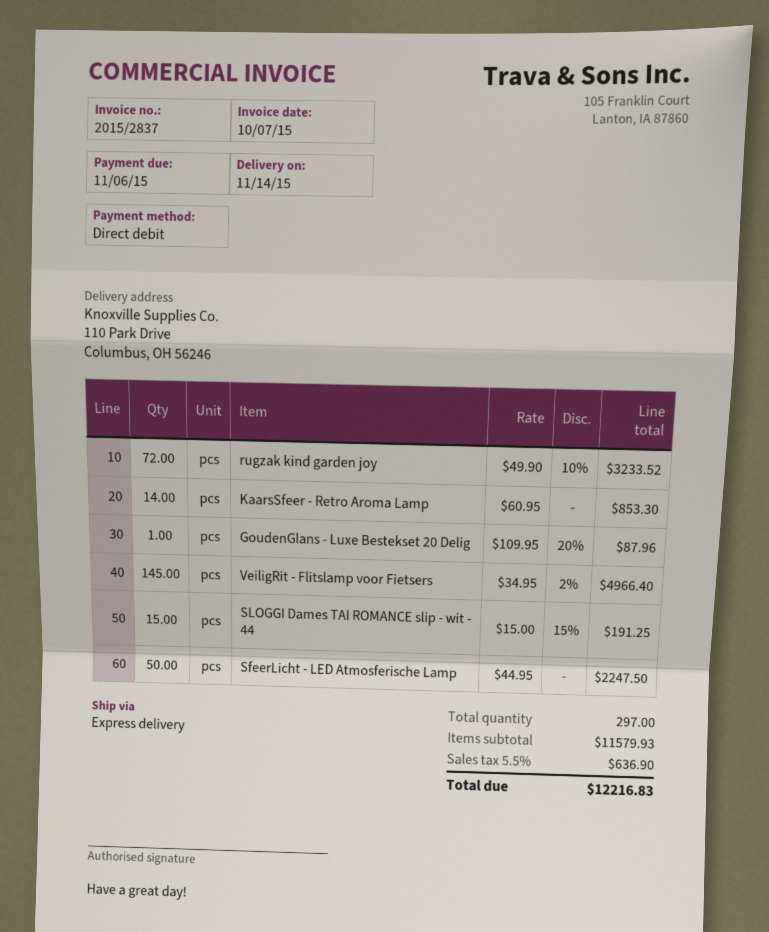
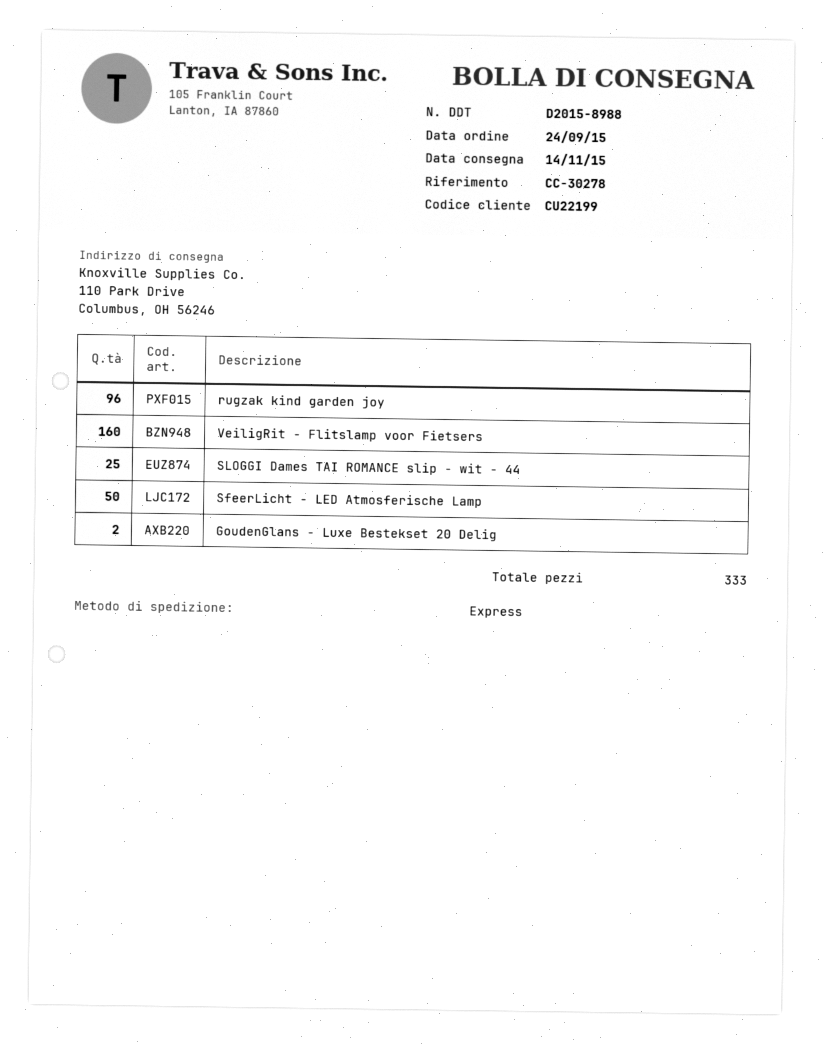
rugzak kind garden joy: 72 -> 96
KaarsSfeer - Retro Aroma Lamp: 14 -> none
GoudenGlans - Luxe Bestekset 20 Delig: 1 -> 2
VeiligRit - Flitslamp voor Fietsers: 145 -> 160
SLOGGI Dames TAI ROMANCE slip - wit - 44: 15 -> 25
total quantity: 297 -> 333

